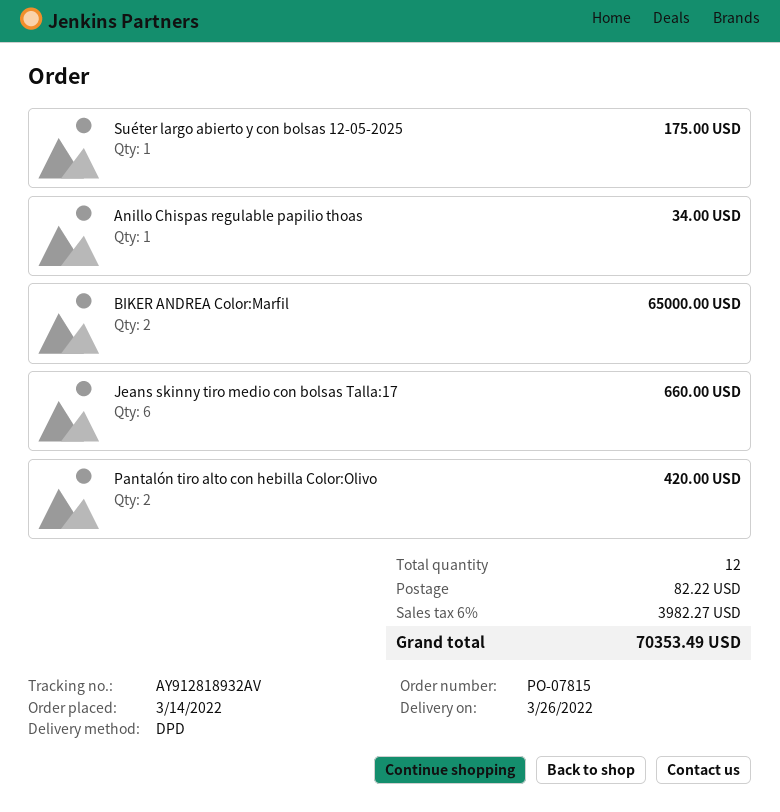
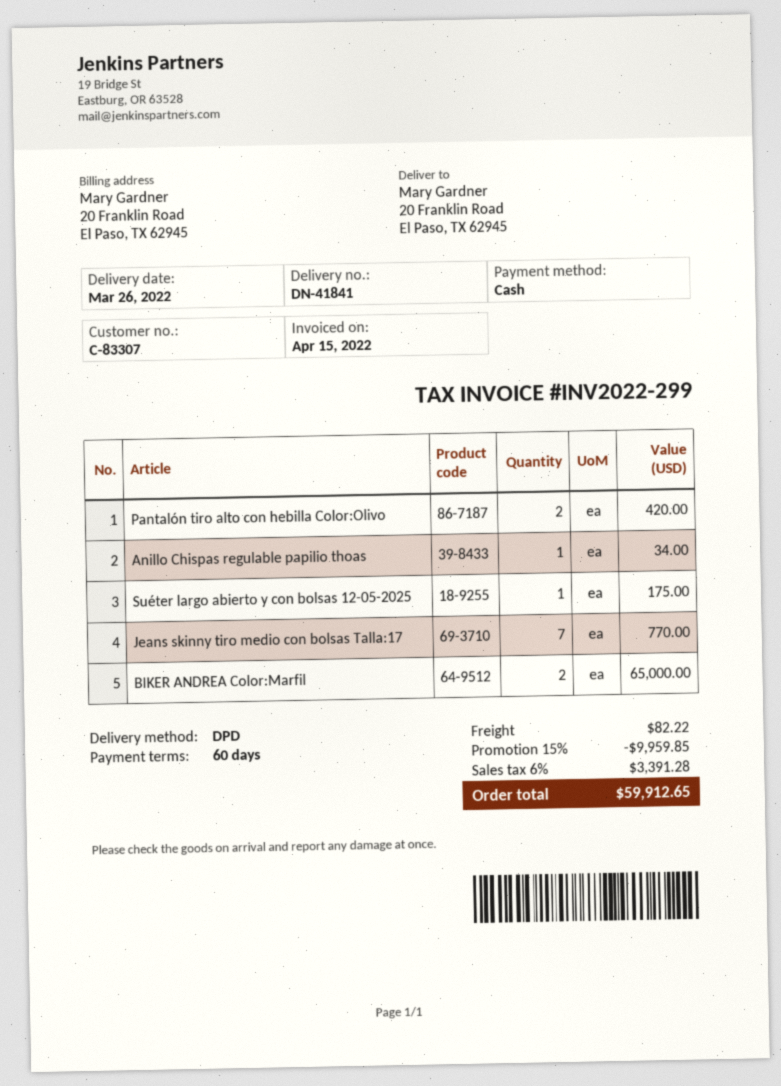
Jeans skinny tiro medio con bolsas Talla:17: 6 for 660.00 -> 7 for 770.00
discount: none -> 15% = 9959.85
tax: 6% = 3982.27 -> 6% = 3391.28
total: 70353.49 -> 59912.65

